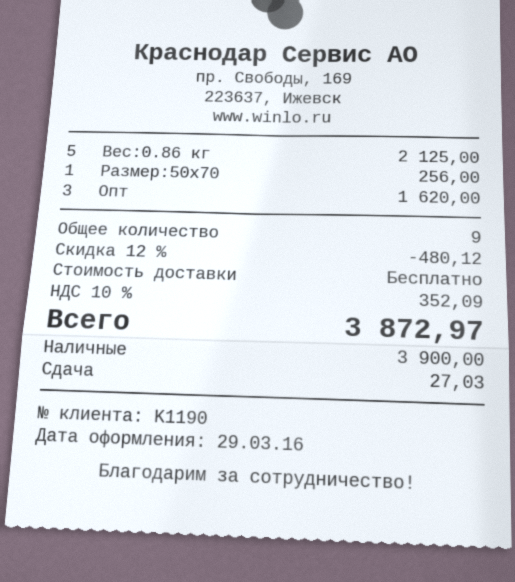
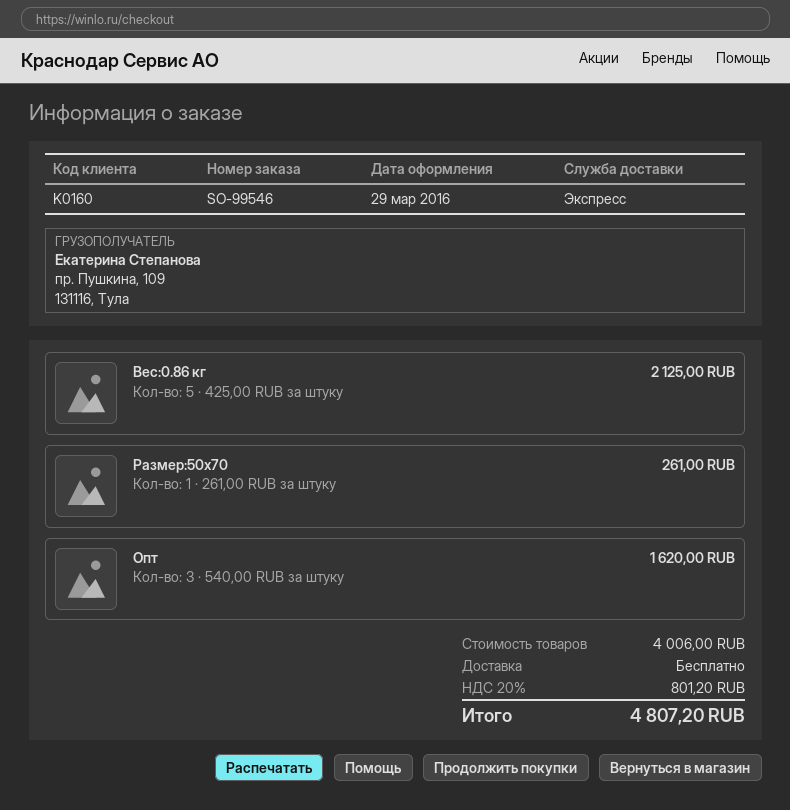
customer number: K1190 -> K0160
Размер:50х70: 1 for 256.00 -> 1 for 261.00
discount: 12% = 480.12 -> none
tax: 10% = 352.09 -> 20% = 801.20
total: 3872.97 -> 4807.20

